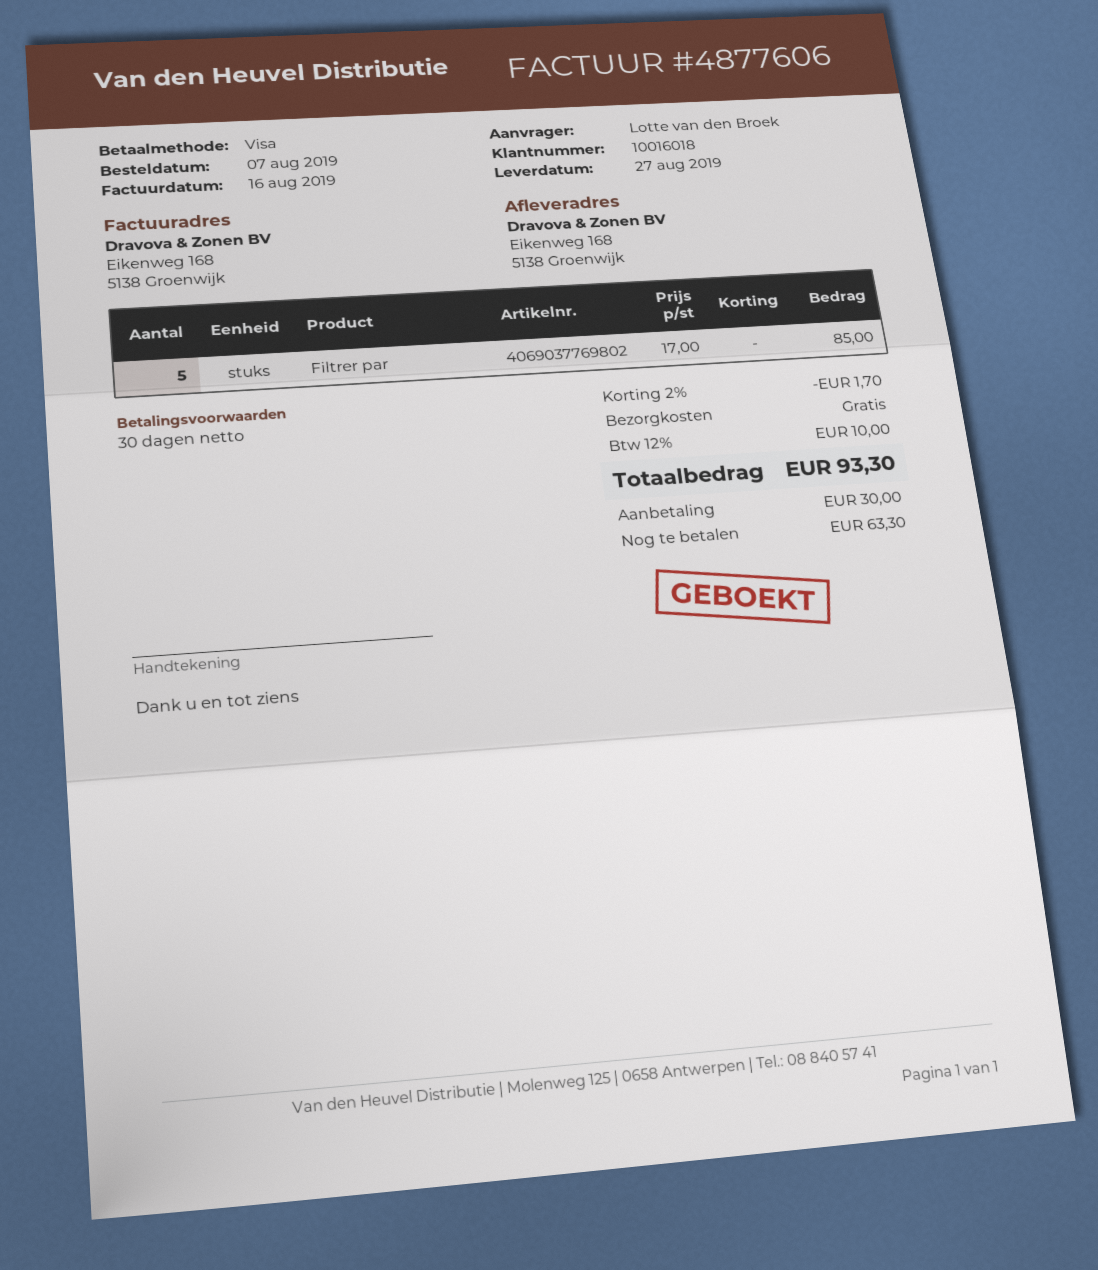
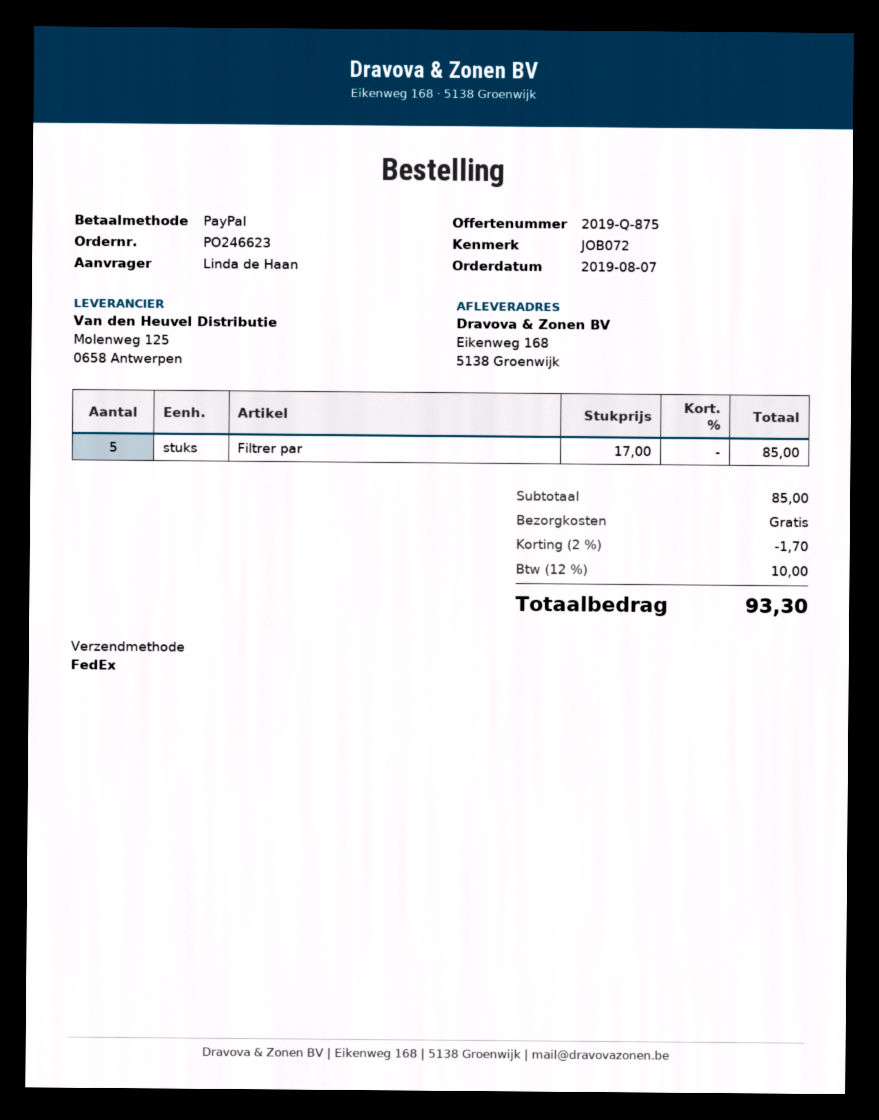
ordered by: Lotte van den Broek -> Linda de Haan
payment method: Visa -> PayPal

